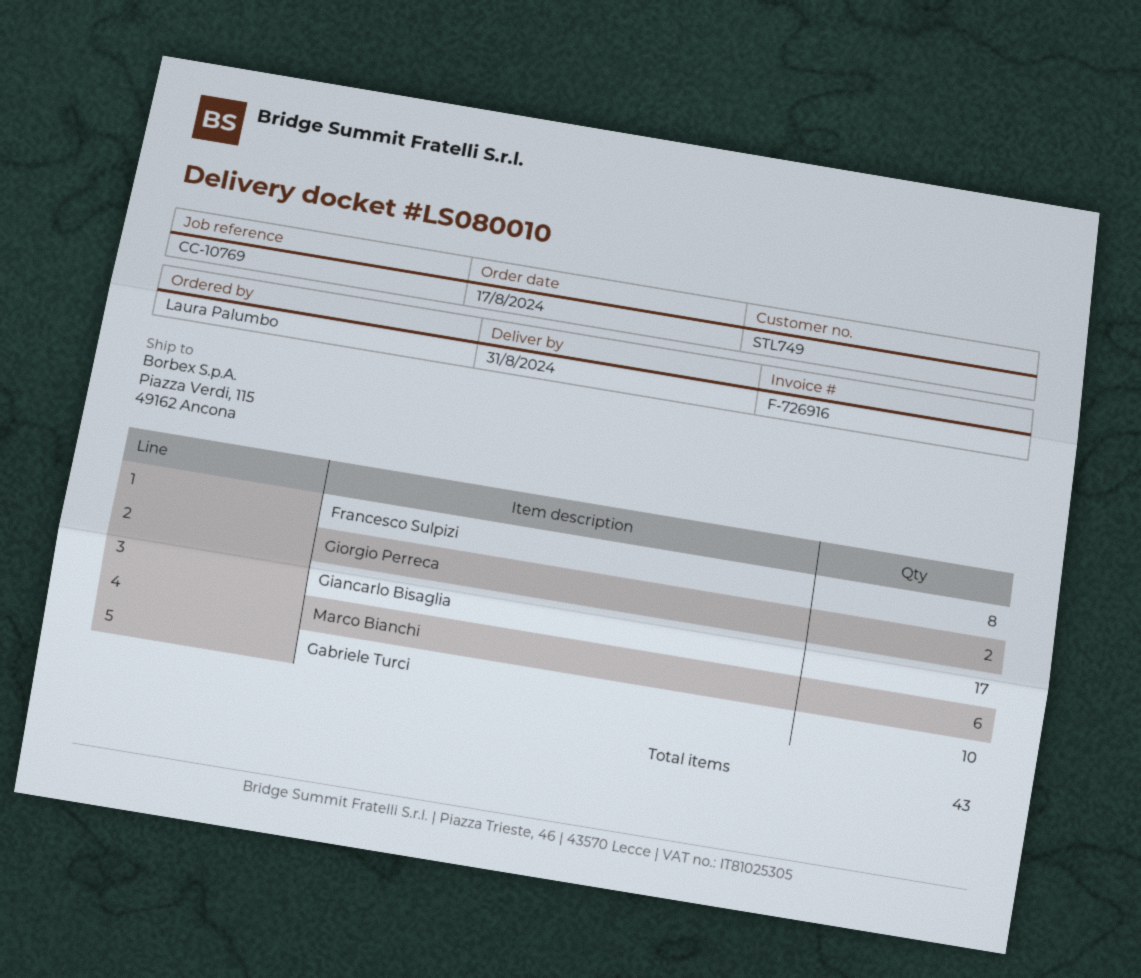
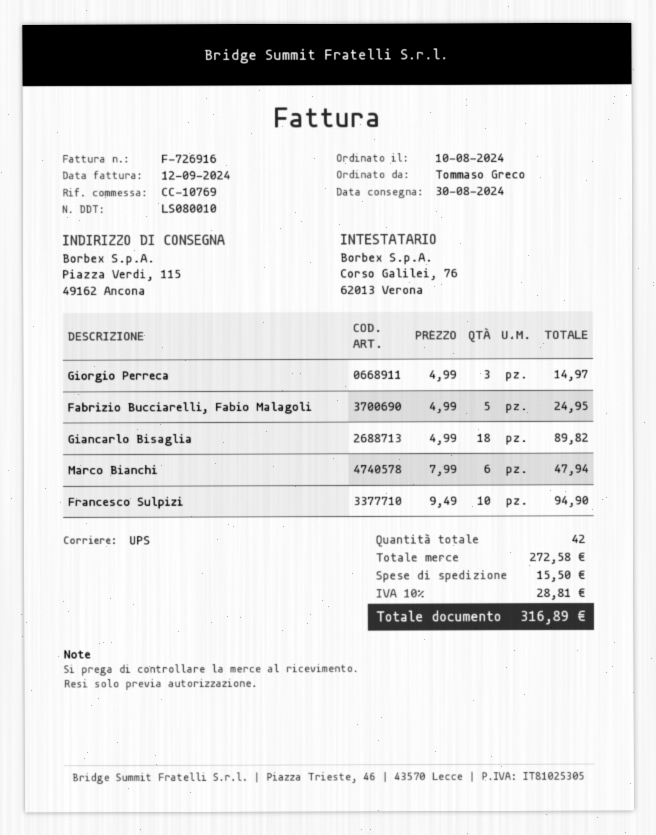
order date: 2024-08-17 -> 2024-08-10
delivery date: 2024-08-31 -> 2024-08-30
ordered by: Laura Palumbo -> Tommaso Greco
Francesco Sulpizi: 8 -> 10
Giorgio Perreca: 2 -> 3
Giancarlo Bisaglia: 17 -> 18
Gabriele Turci: 10 -> none
Fabrizio Bucciarelli, Fabio Malagoli: none -> 5
total quantity: 43 -> 42

